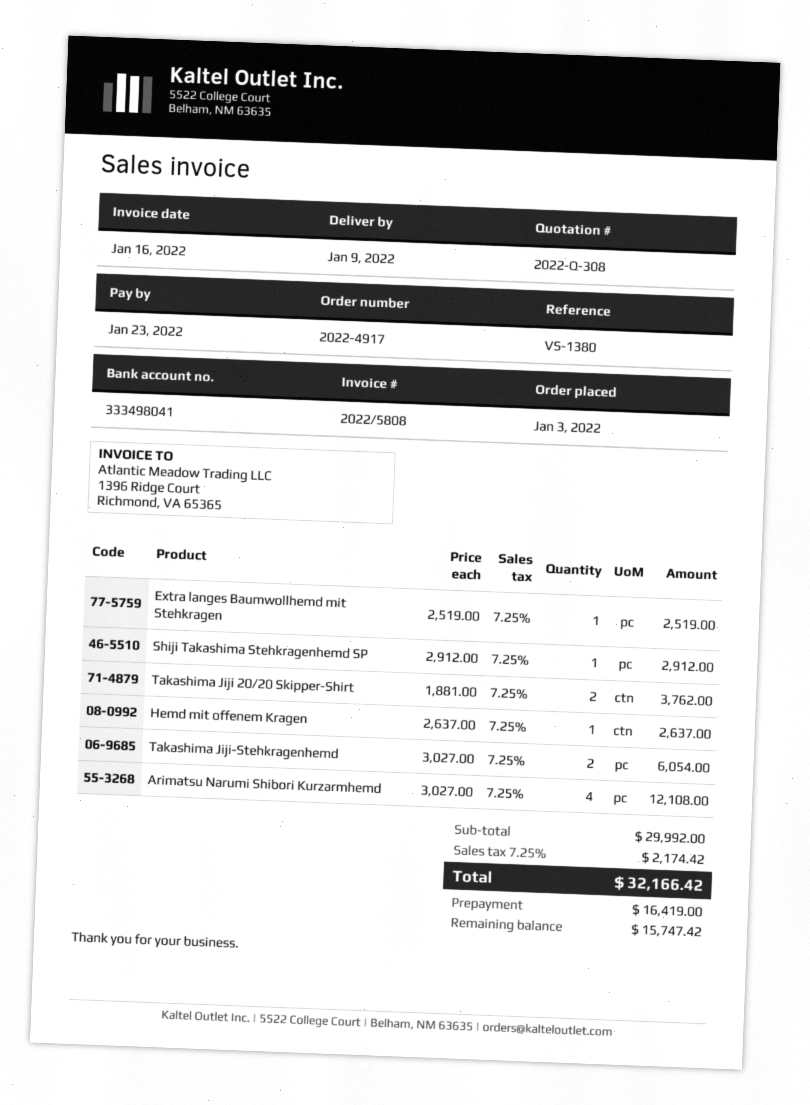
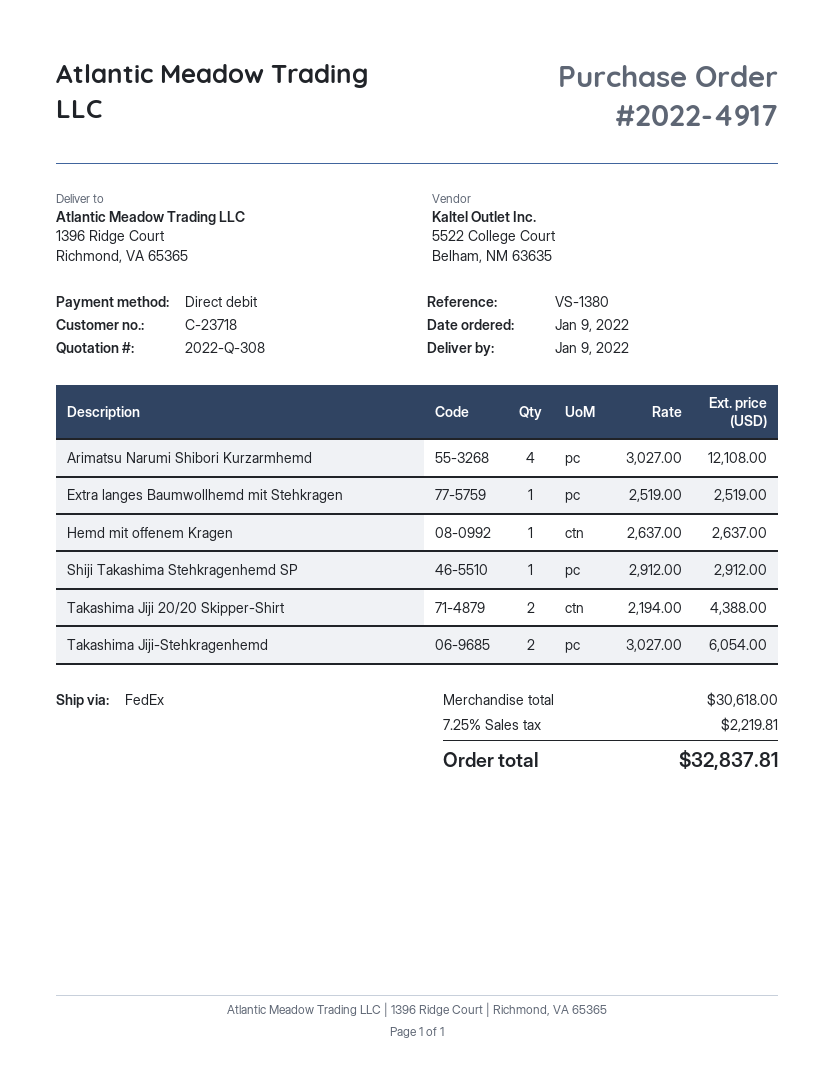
order date: 2022-01-03 -> 2022-01-09
Takashima Jiji 20/20 Skipper-Shirt: 2 x 1881.00 = 3762.00 -> 2 x 2194.00 = 4388.00
subtotal: 29992.00 -> 30618.00
tax: 7.25% = 2174.42 -> 7.25% = 2219.81
total: 32166.42 -> 32837.81

